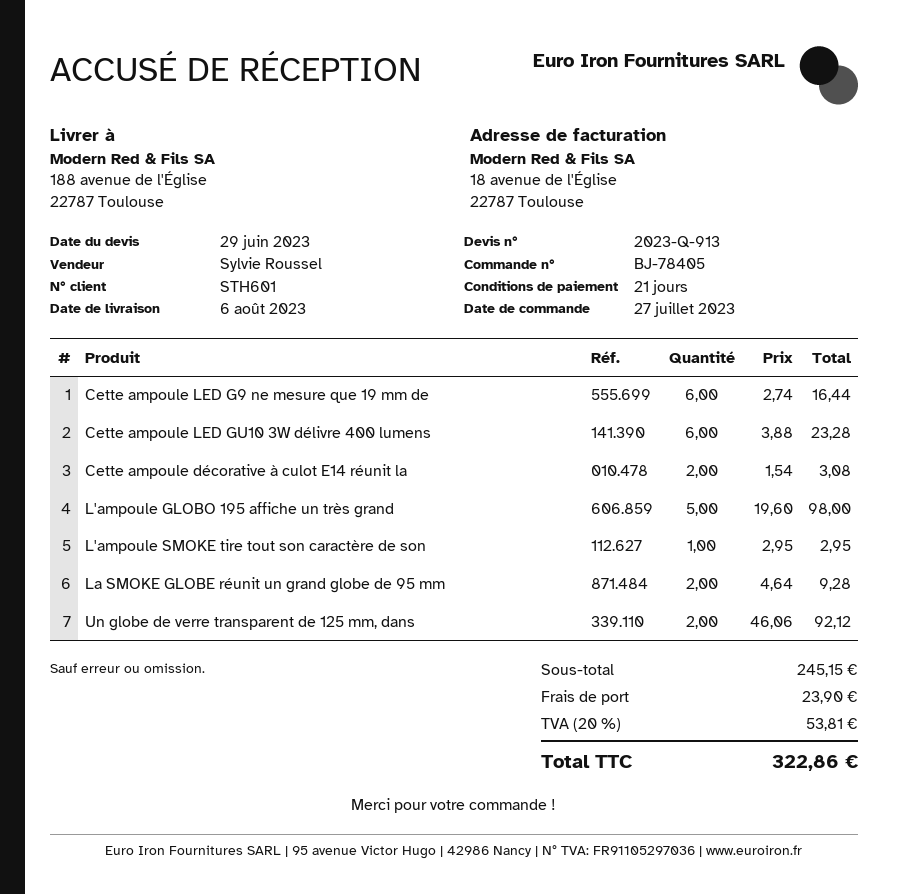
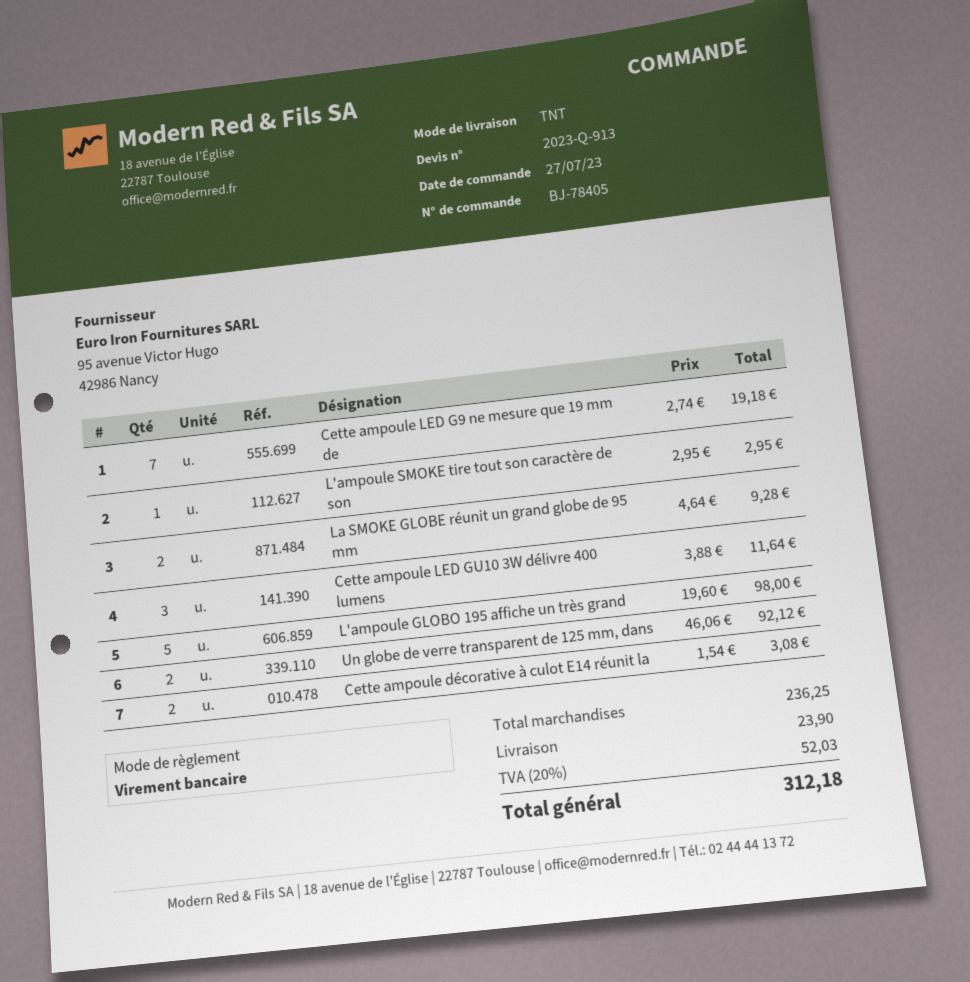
Cette ampoule LED G9 ne mesure que 19 mm de: 6 x 2.74 = 16.44 -> 7 x 2.74 = 19.18
Cette ampoule LED GU10 3W délivre 400 lumens: 6 x 3.88 = 23.28 -> 3 x 3.88 = 11.64
subtotal: 245.15 -> 236.25
tax: 20% = 53.81 -> 20% = 52.03
total: 322.86 -> 312.18

